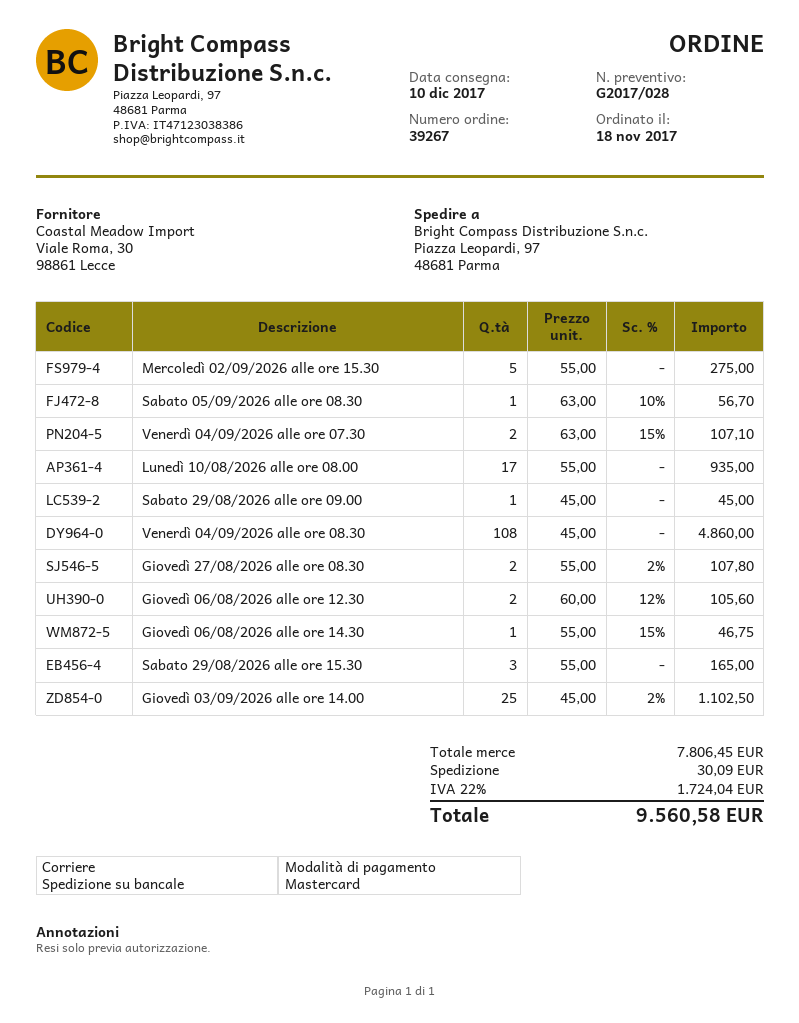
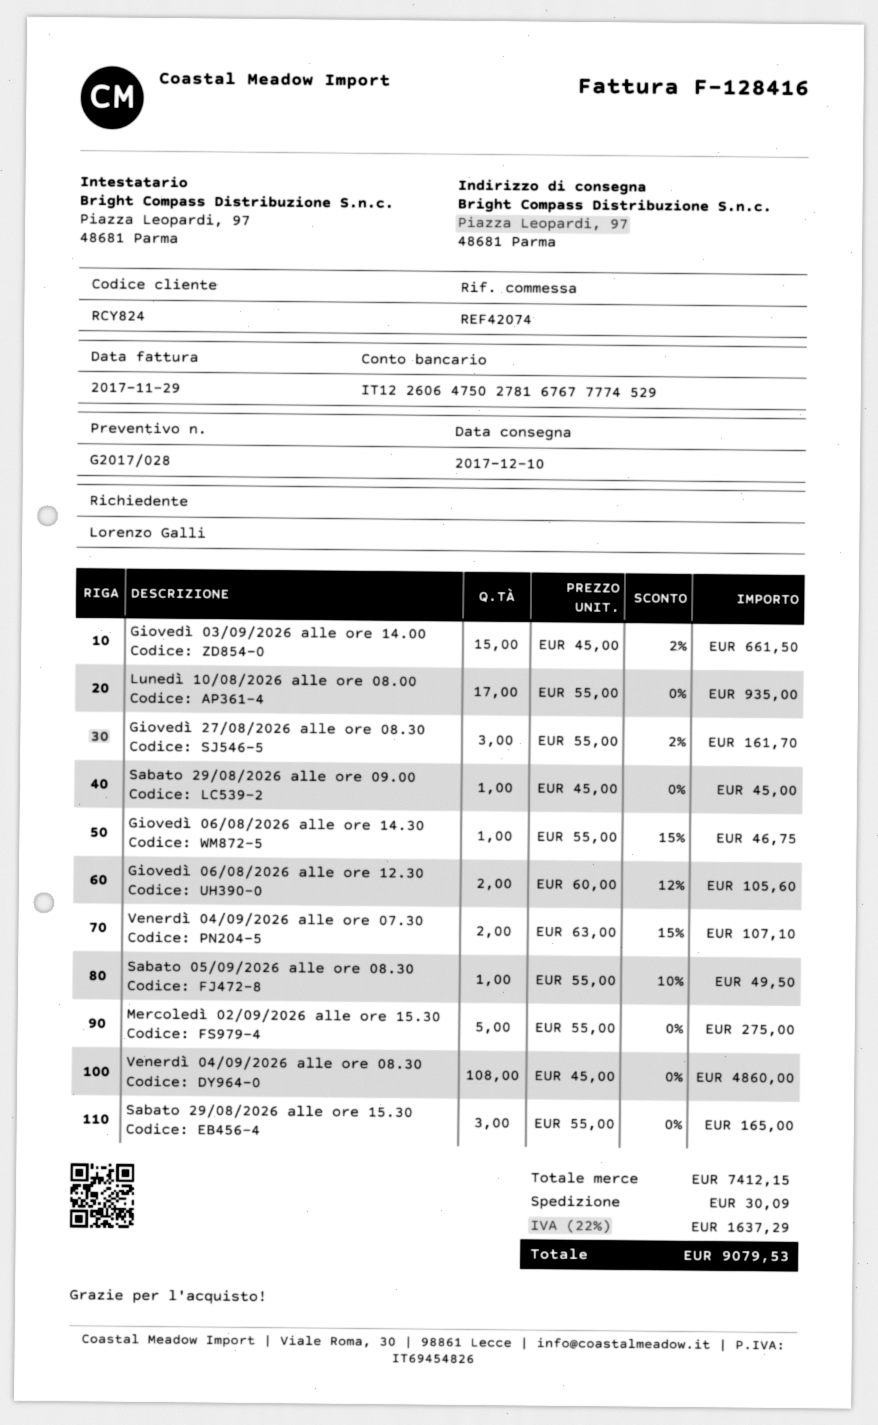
Sabato 05/09/2026 alle ore 08.30: 1 x 63.00 - 10% = 56.70 -> 1 x 55.00 - 10% = 49.50
Giovedì 27/08/2026 alle ore 08.30: 2 x 55.00 - 2% = 107.80 -> 3 x 55.00 - 2% = 161.70
Giovedì 03/09/2026 alle ore 14.00: 25 x 45.00 - 2% = 1102.50 -> 15 x 45.00 - 2% = 661.50
subtotal: 7806.45 -> 7412.15
tax: 22% = 1724.04 -> 22% = 1637.29
total: 9560.58 -> 9079.53

